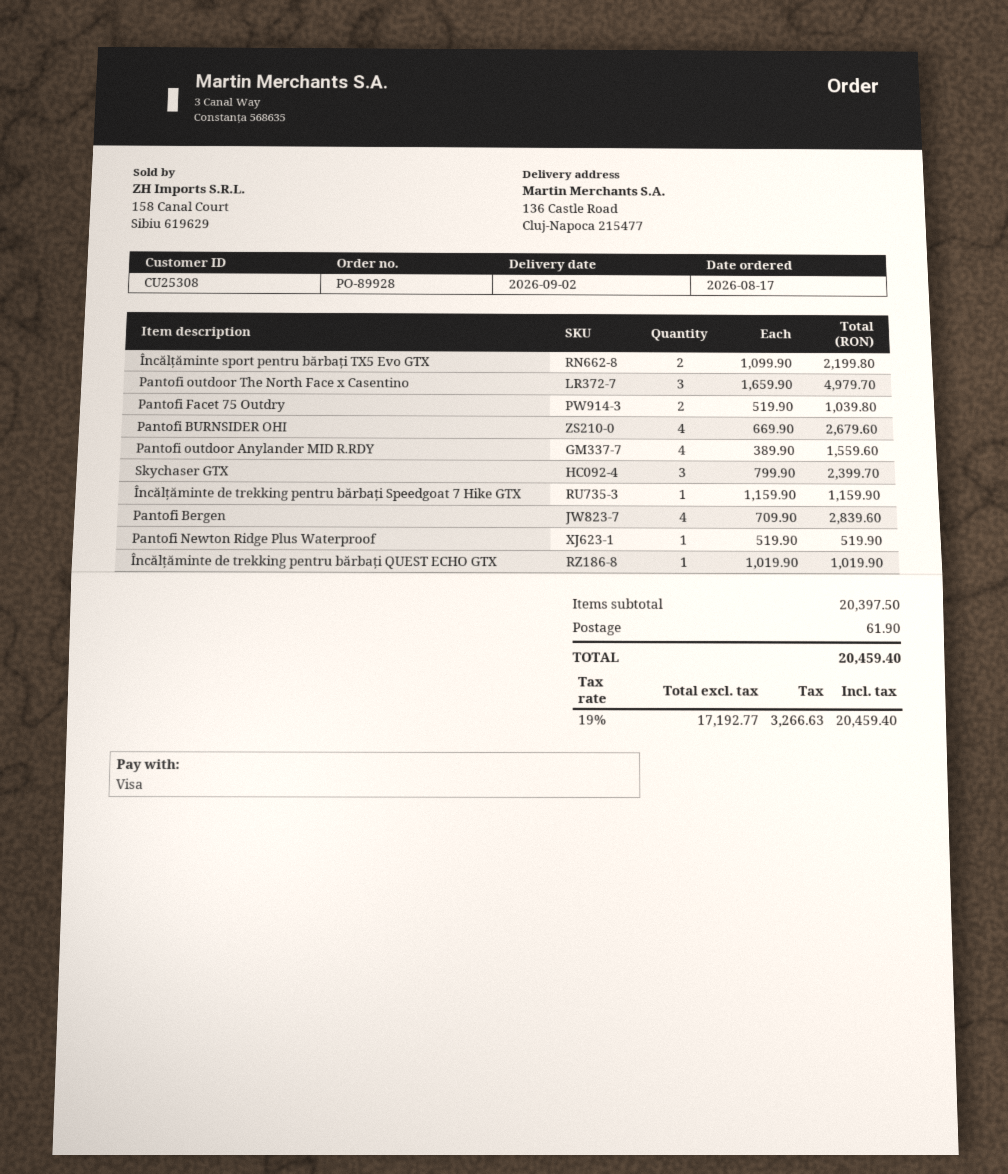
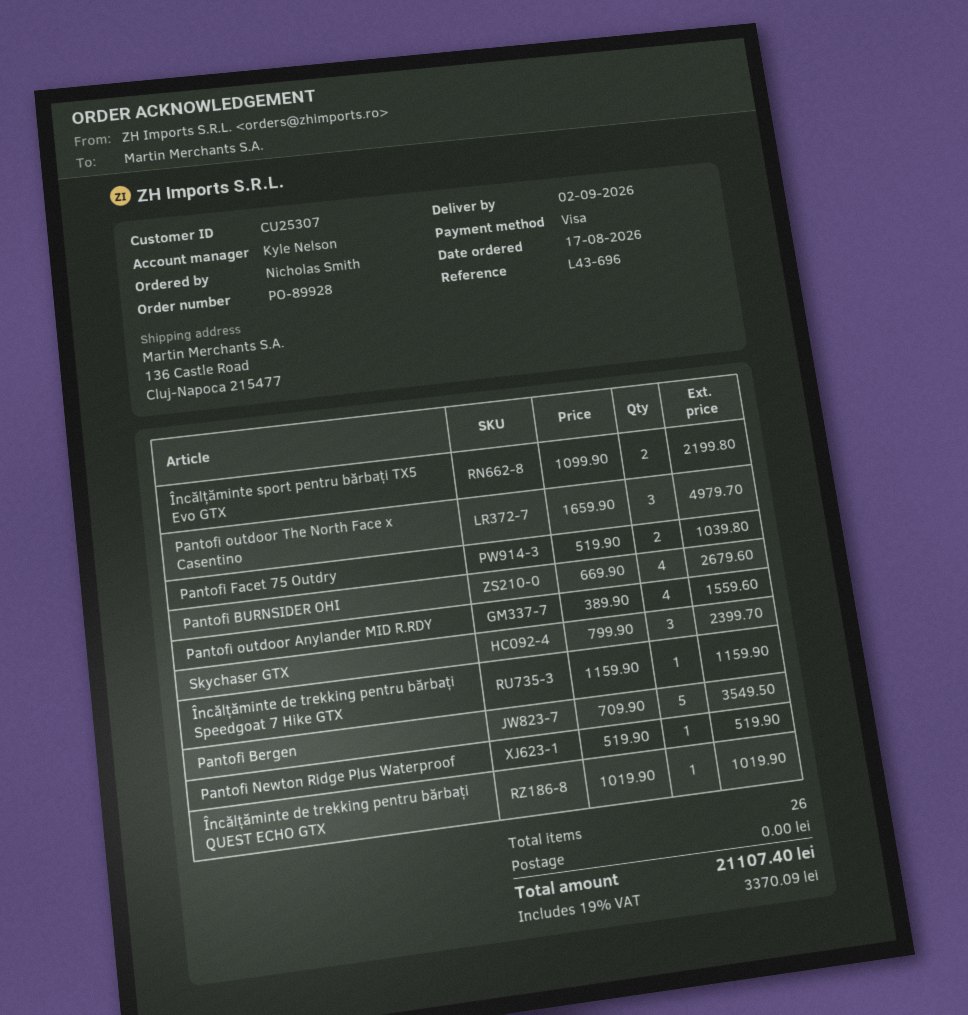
customer number: CU25308 -> CU25307
Pantofi Bergen: 4 x 709.90 = 2839.60 -> 5 x 709.90 = 3549.50
shipping: 61.90 -> 0.00
tax: 19% = 3266.63 -> 19% = 3370.09
total: 20459.40 -> 21107.40

